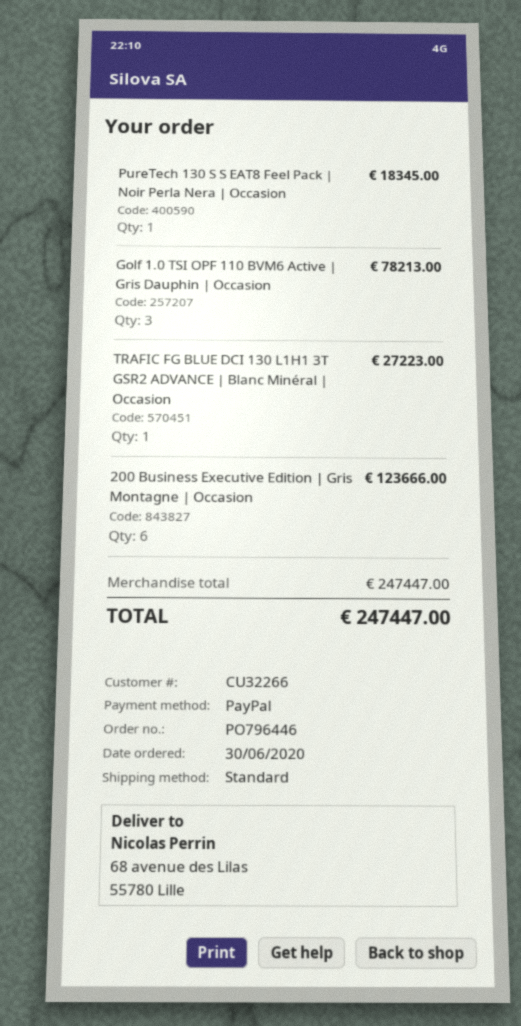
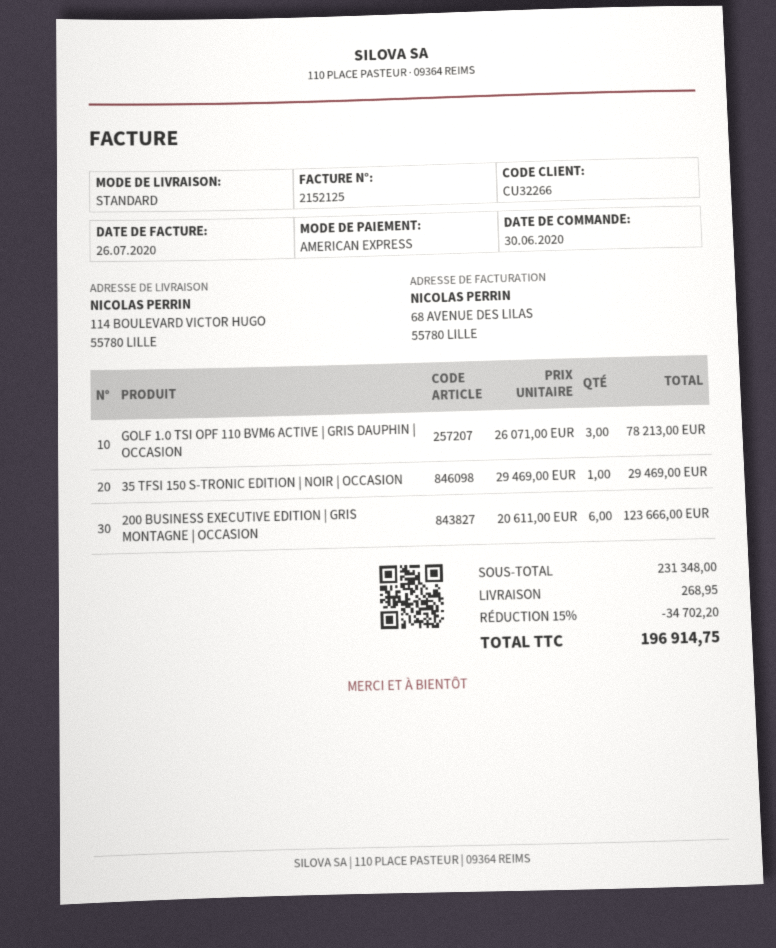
payment method: PayPal -> American Express
ship to: 68 avenue des Lilas, 55780 Lille -> 114 BOULEVARD VICTOR HUGO, 55780 LILLE
PureTech 130 S S EAT8 Feel Pack | Noir Perla Nera | Occasion: 1 for 18345.00 -> none
TRAFIC FG BLUE DCI 130 L1H1 3T GSR2 ADVANCE | Blanc Minéral | Occasion: 1 for 27223.00 -> none
35 TFSI 150 S-TRONIC EDITION | NOIR | OCCASION: none -> 1 for 29469.00
subtotal: 247447.00 -> 231348.00
discount: none -> 15% = 34702.20
shipping: none -> 268.95
total: 247447.00 -> 196914.75

